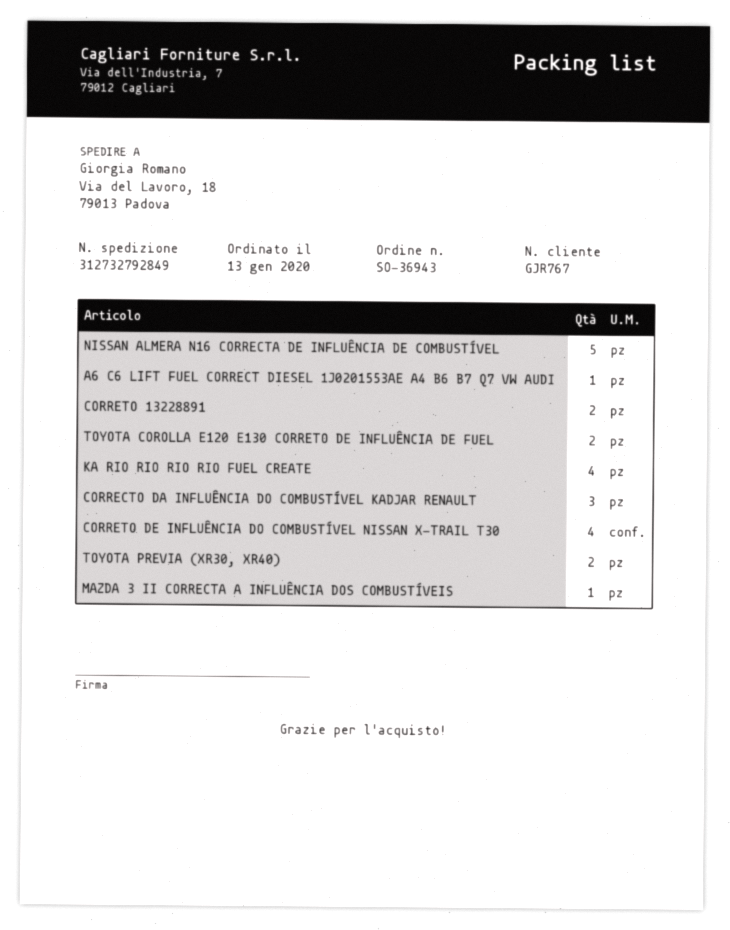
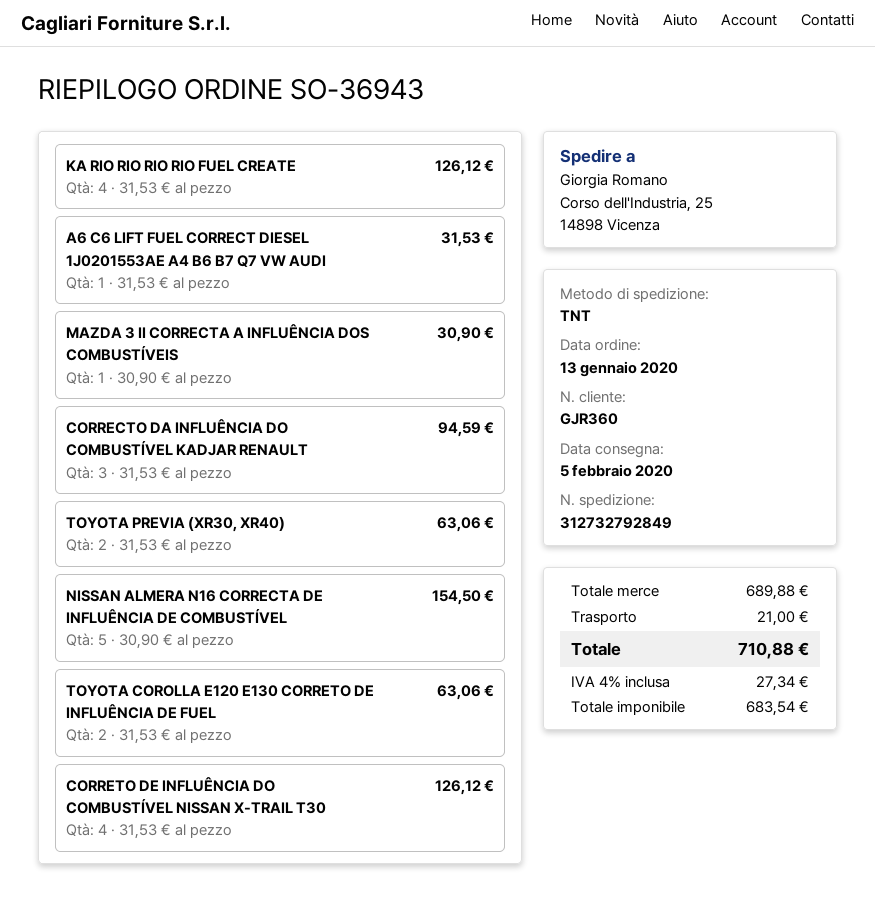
customer number: GJR767 -> GJR360
ship to: Via del Lavoro, 18, 79013 Padova -> Corso dell'Industria, 25, 14898 Vicenza
CORRETO 13228891: 2 -> none

